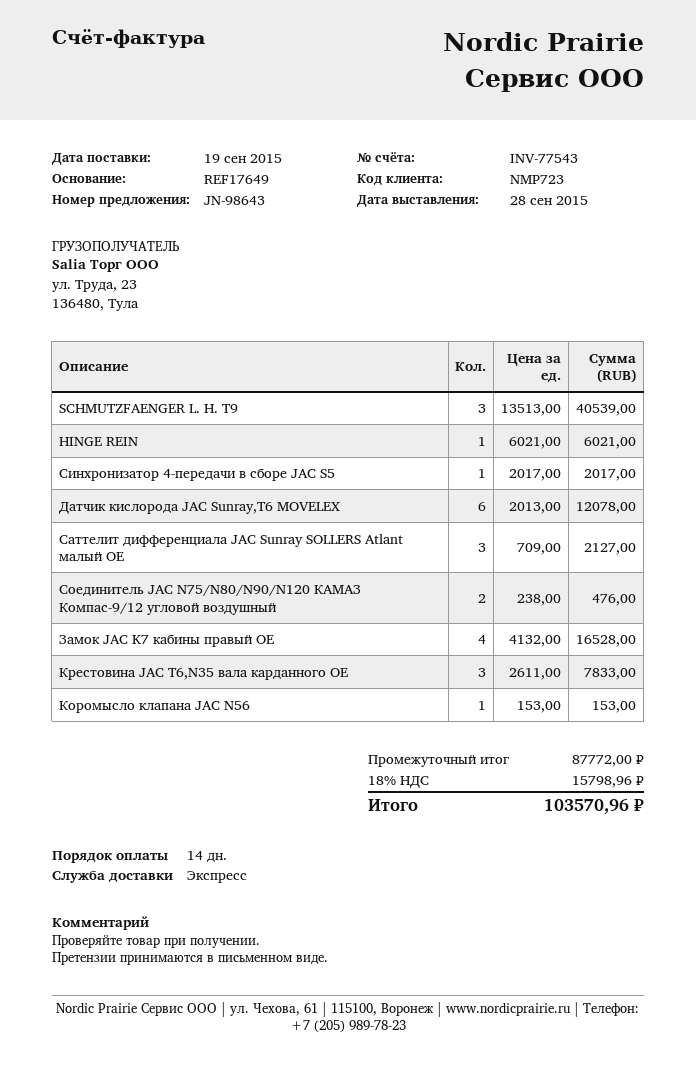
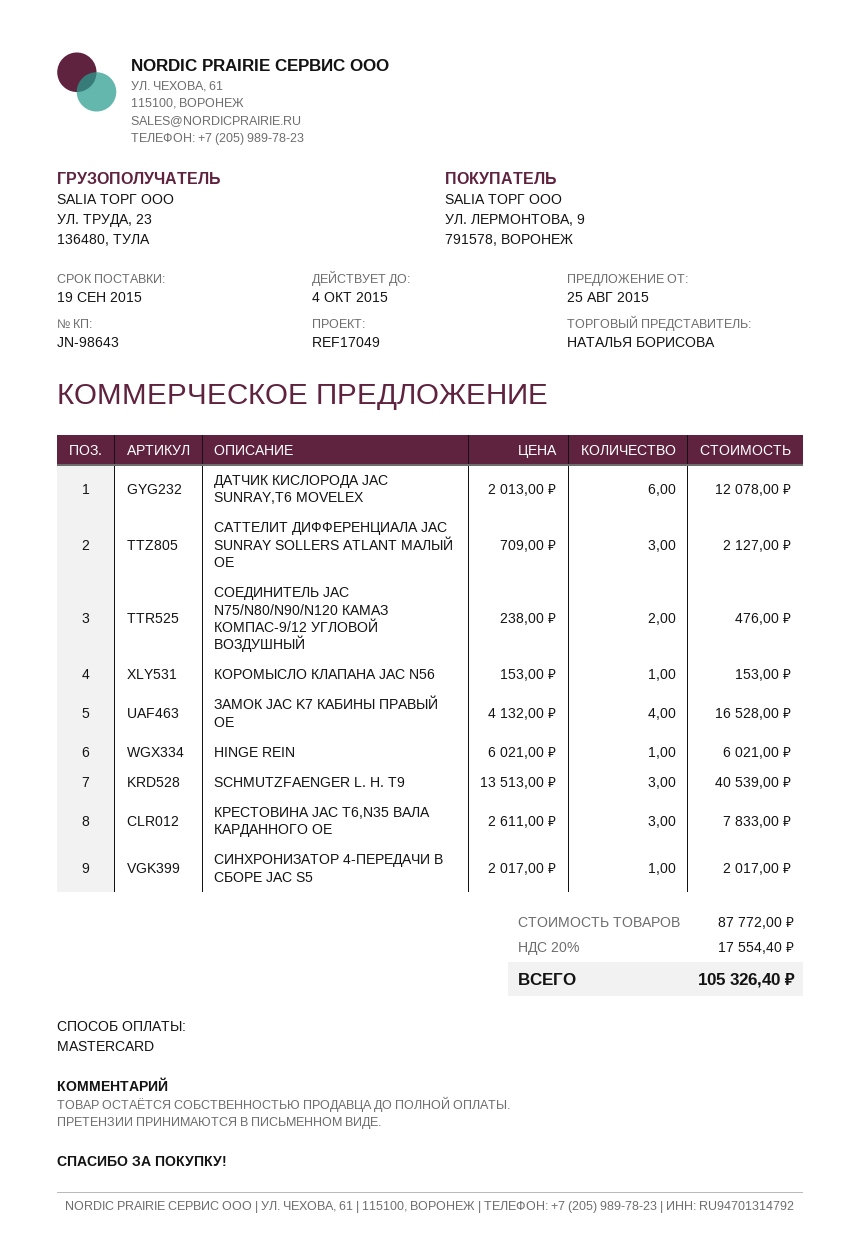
reference: REF17649 -> REF17049
tax: 18% = 15798.96 -> 20% = 17554.40
total: 103570.96 -> 105326.40

